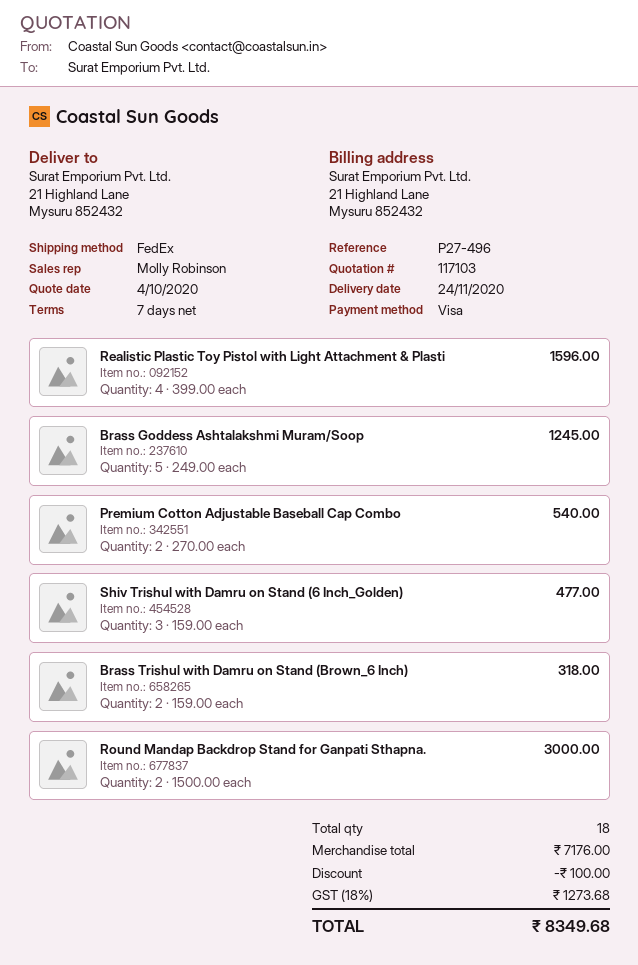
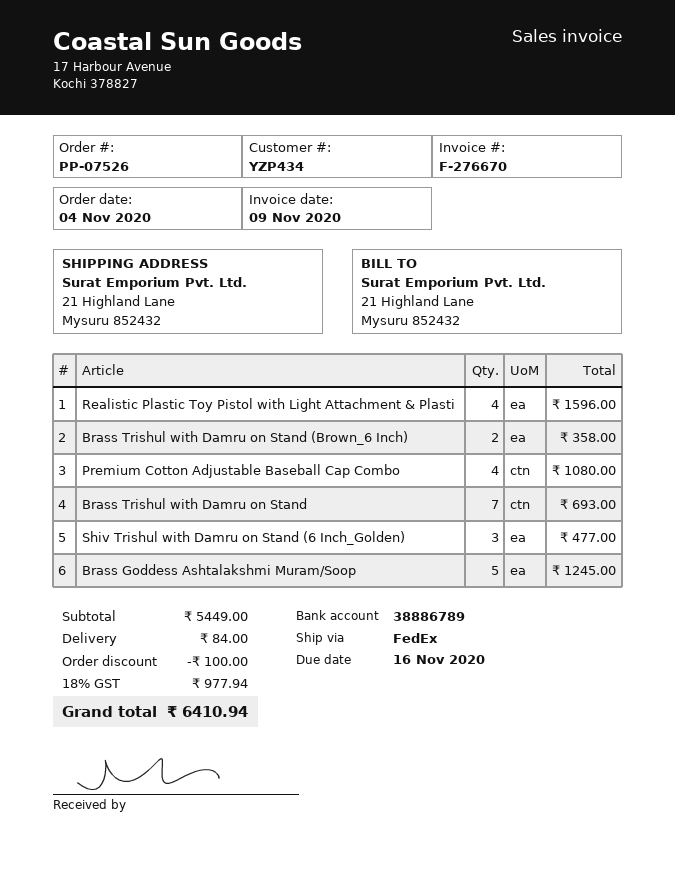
Premium Cotton Adjustable Baseball Cap Combo: 2 for 540.00 -> 4 for 1080.00
Brass Trishul with Damru on Stand (Brown_6 Inch): 2 for 318.00 -> 2 for 358.00
Round Mandap Backdrop Stand for Ganpati Sthapna.: 2 for 3000.00 -> none
Brass Trishul with Damru on Stand: none -> 7 for 693.00
subtotal: 7176.00 -> 5449.00
shipping: none -> 84.00
tax: 18% = 1273.68 -> 18% = 977.94
total: 8349.68 -> 6410.94

